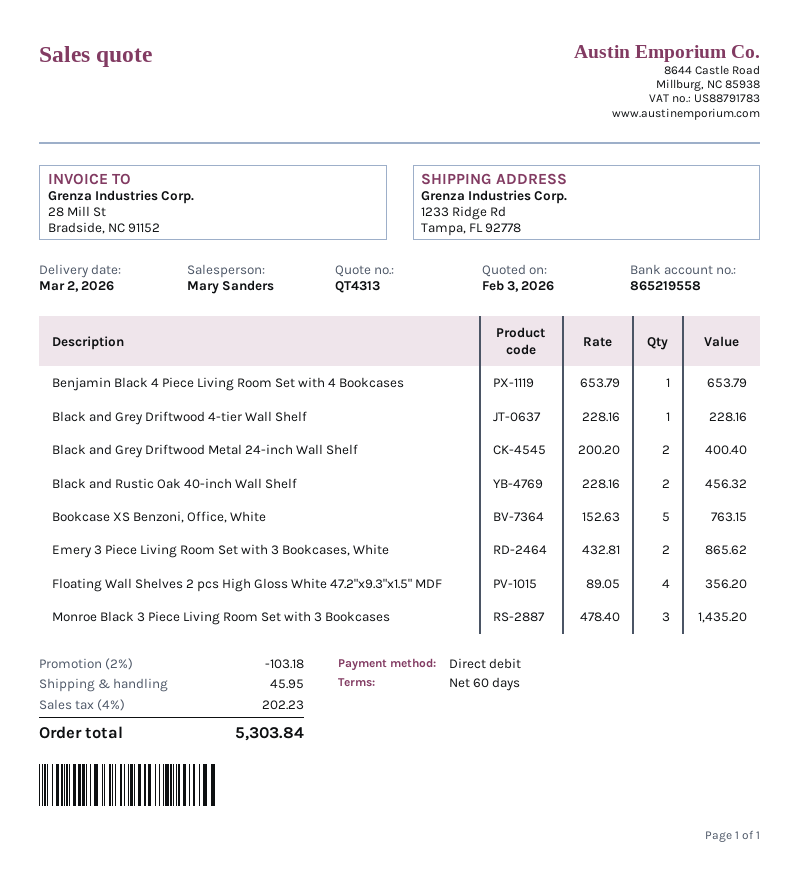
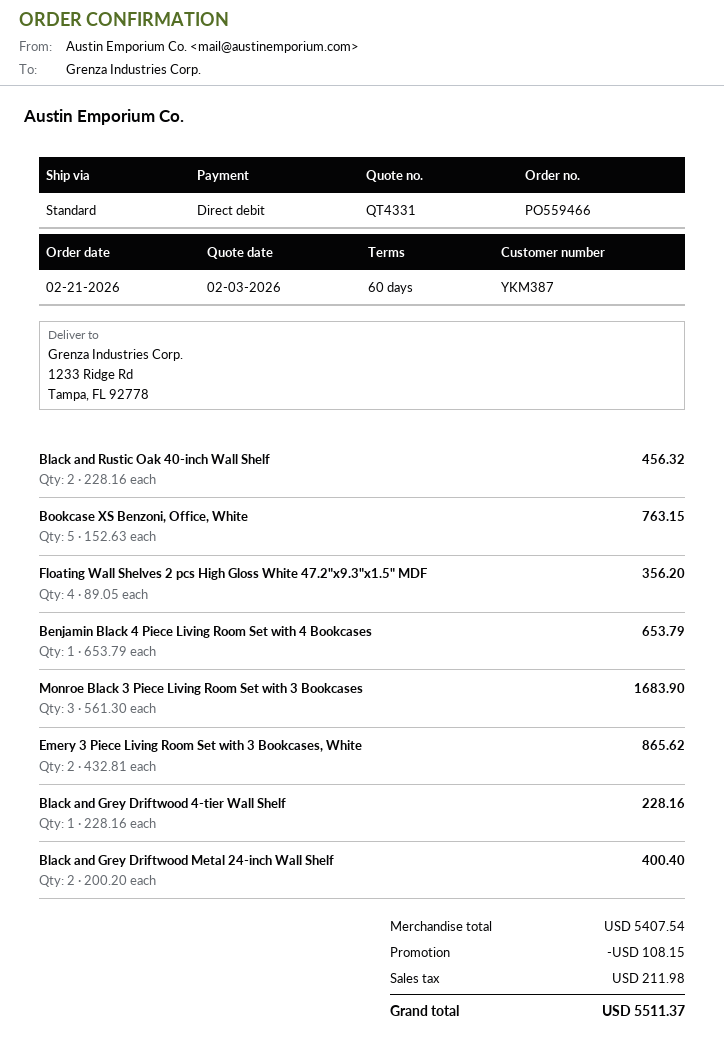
quote number: QT4313 -> QT4331
Monroe Black 3 Piece Living Room Set with 3 Bookcases: 3 x 478.40 = 1435.20 -> 3 x 561.30 = 1683.90
discount: 103.18 -> 108.15
shipping: 45.95 -> none
tax: 202.23 -> 211.98
total: 5303.84 -> 5511.37

